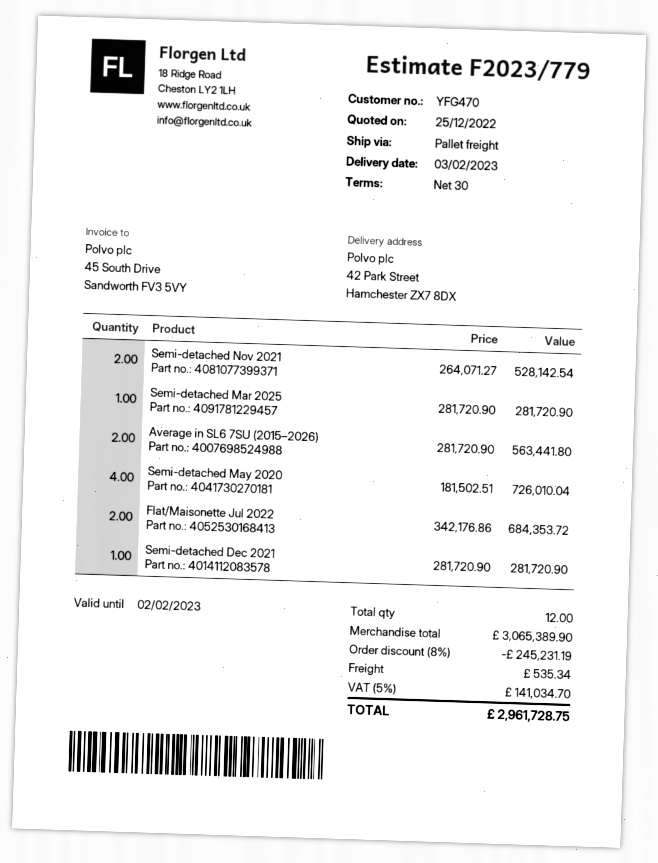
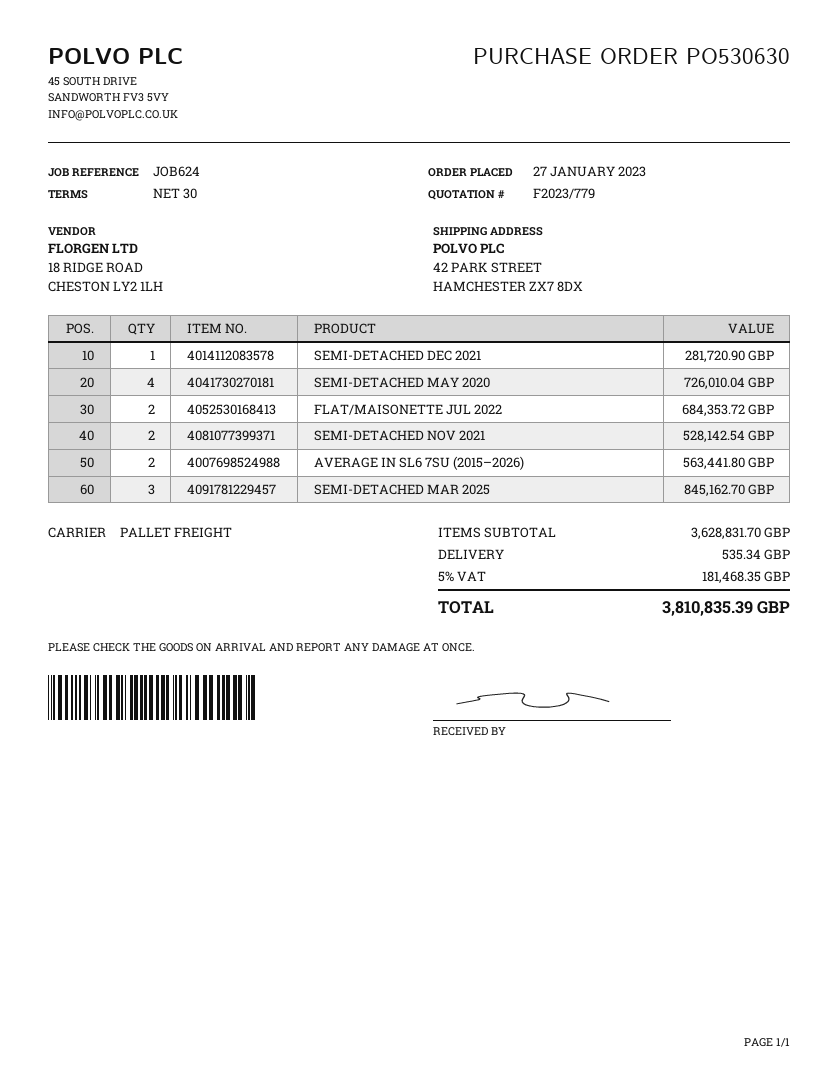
Semi-detached Mar 2025: 1 for 281720.90 -> 3 for 845162.70
subtotal: 3065389.90 -> 3628831.70
discount: 8% = 245231.19 -> none
tax: 5% = 141034.70 -> 5% = 181468.35
total: 2961728.75 -> 3810835.39

